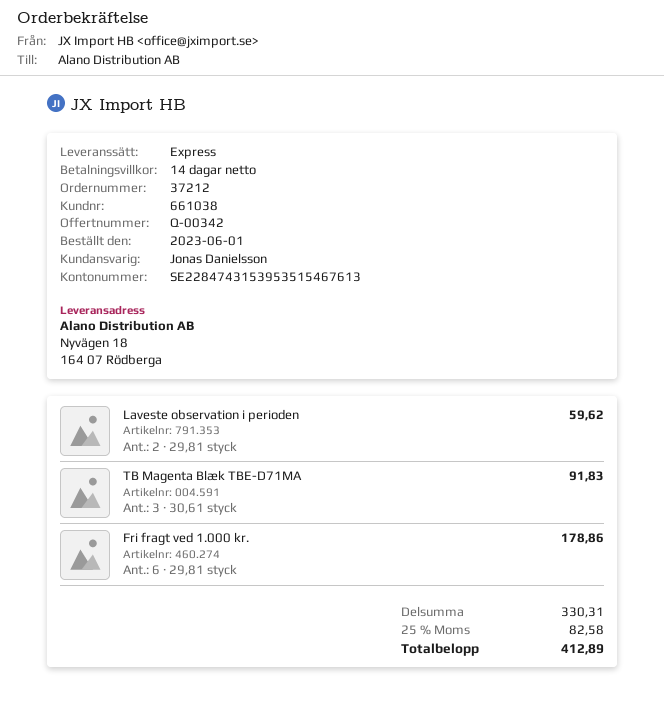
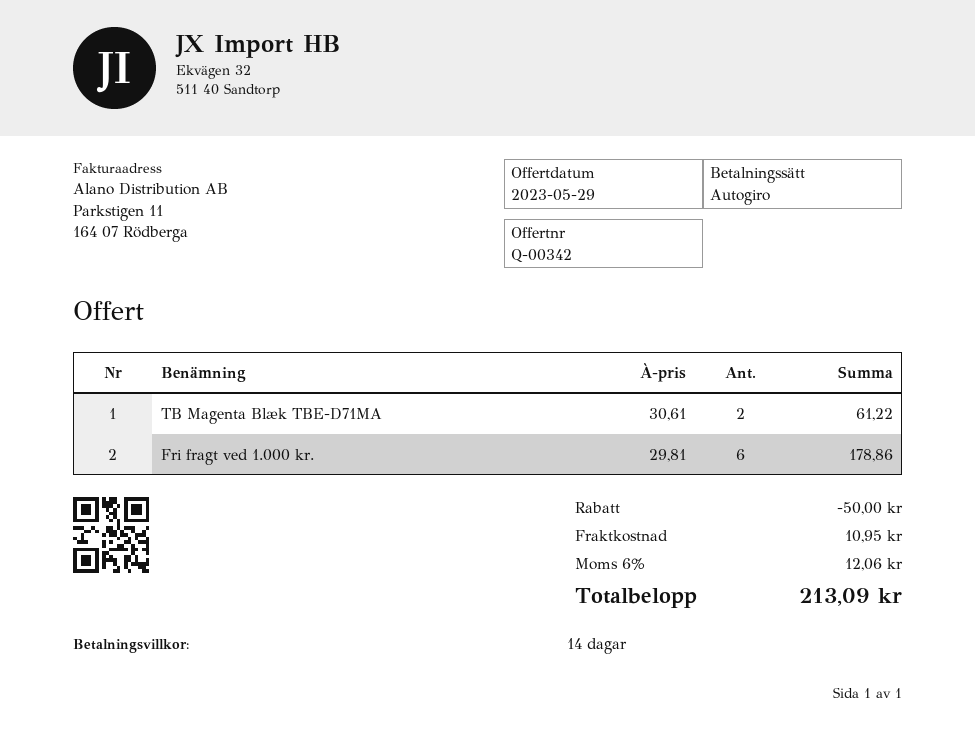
Laveste observation i perioden: 2 x 29.81 = 59.62 -> none
TB Magenta Blæk TBE-D71MA: 3 x 30.61 = 91.83 -> 2 x 30.61 = 61.22
discount: none -> 50.00
shipping: none -> 10.95
tax: 25% = 82.58 -> 6% = 12.06
total: 412.89 -> 213.09

